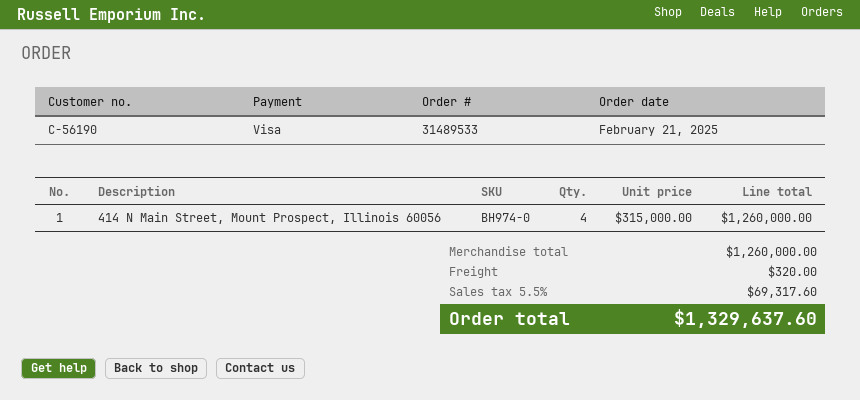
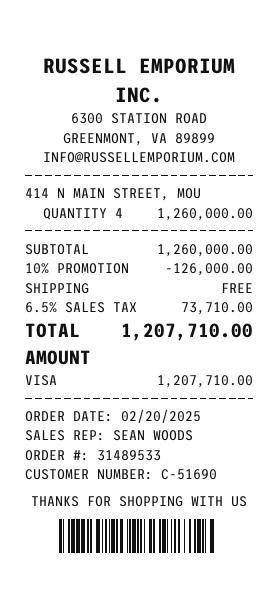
order date: 2025-02-21 -> 2025-02-20
customer number: C-56190 -> C-51690
discount: none -> 10% = 126000.00
shipping: 320.00 -> 0.00
tax: 5.5% = 69317.60 -> 6.5% = 73710.00
total: 1329637.60 -> 1207710.00

